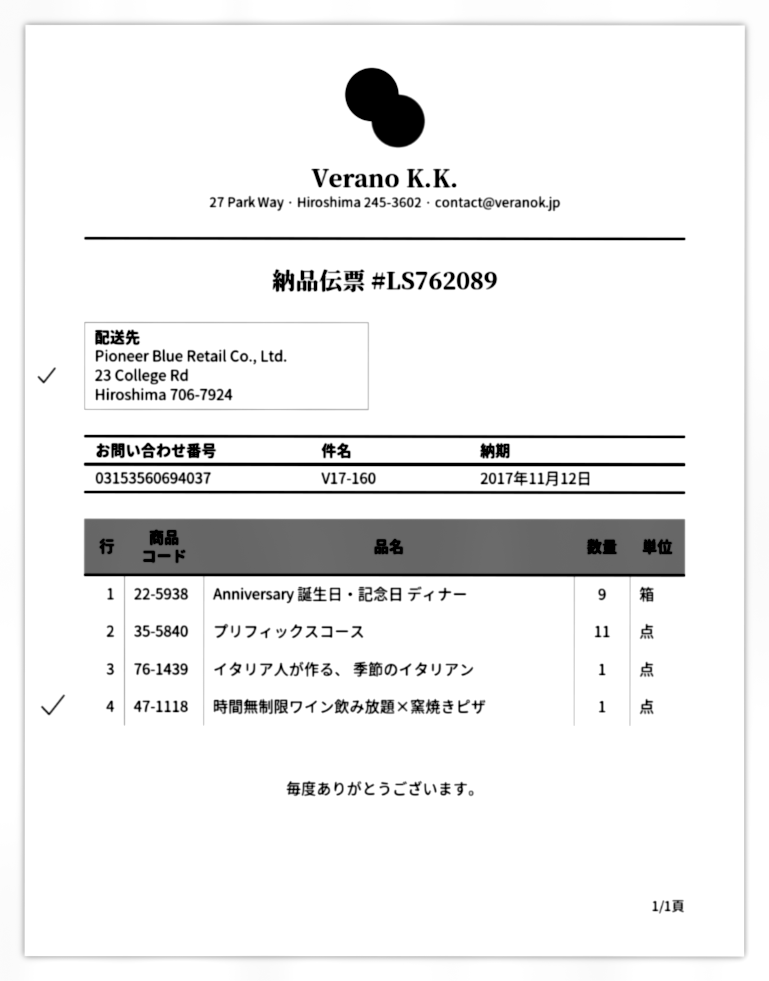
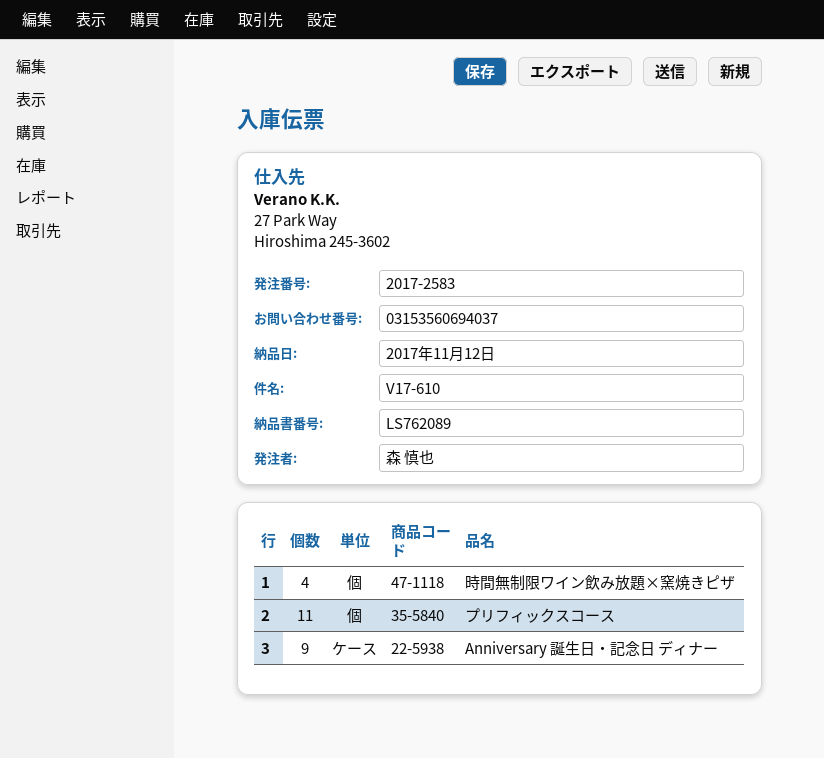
reference: V17-160 -> V17-610
イタリア人が作る、 季節のイタリアン: 1 -> none
時間無制限ワイン飲み放題×窯焼きピザ: 1 -> 4

